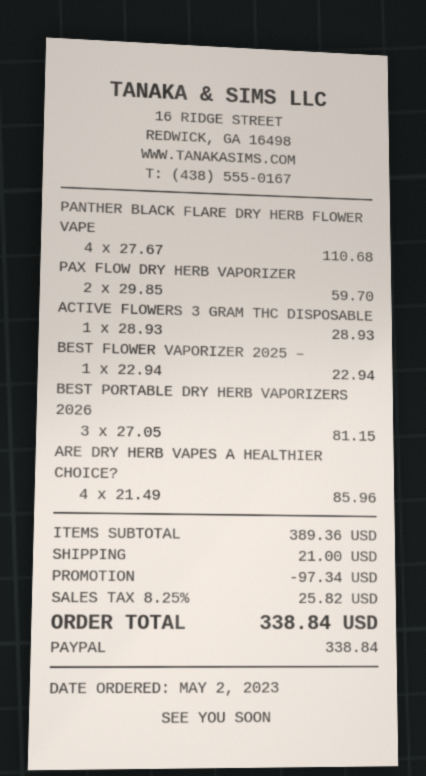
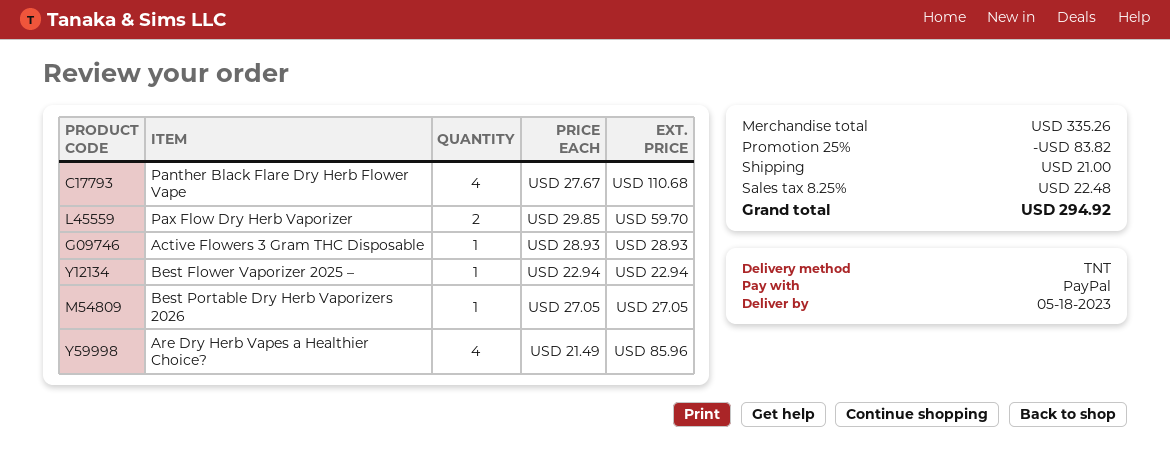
BEST PORTABLE DRY HERB VAPORIZERS 2026: 3 x 27.05 = 81.15 -> 1 x 27.05 = 27.05
subtotal: 389.36 -> 335.26
discount: 97.34 -> 83.82
tax: 8.25% = 25.82 -> 8.25% = 22.48
total: 338.84 -> 294.92

